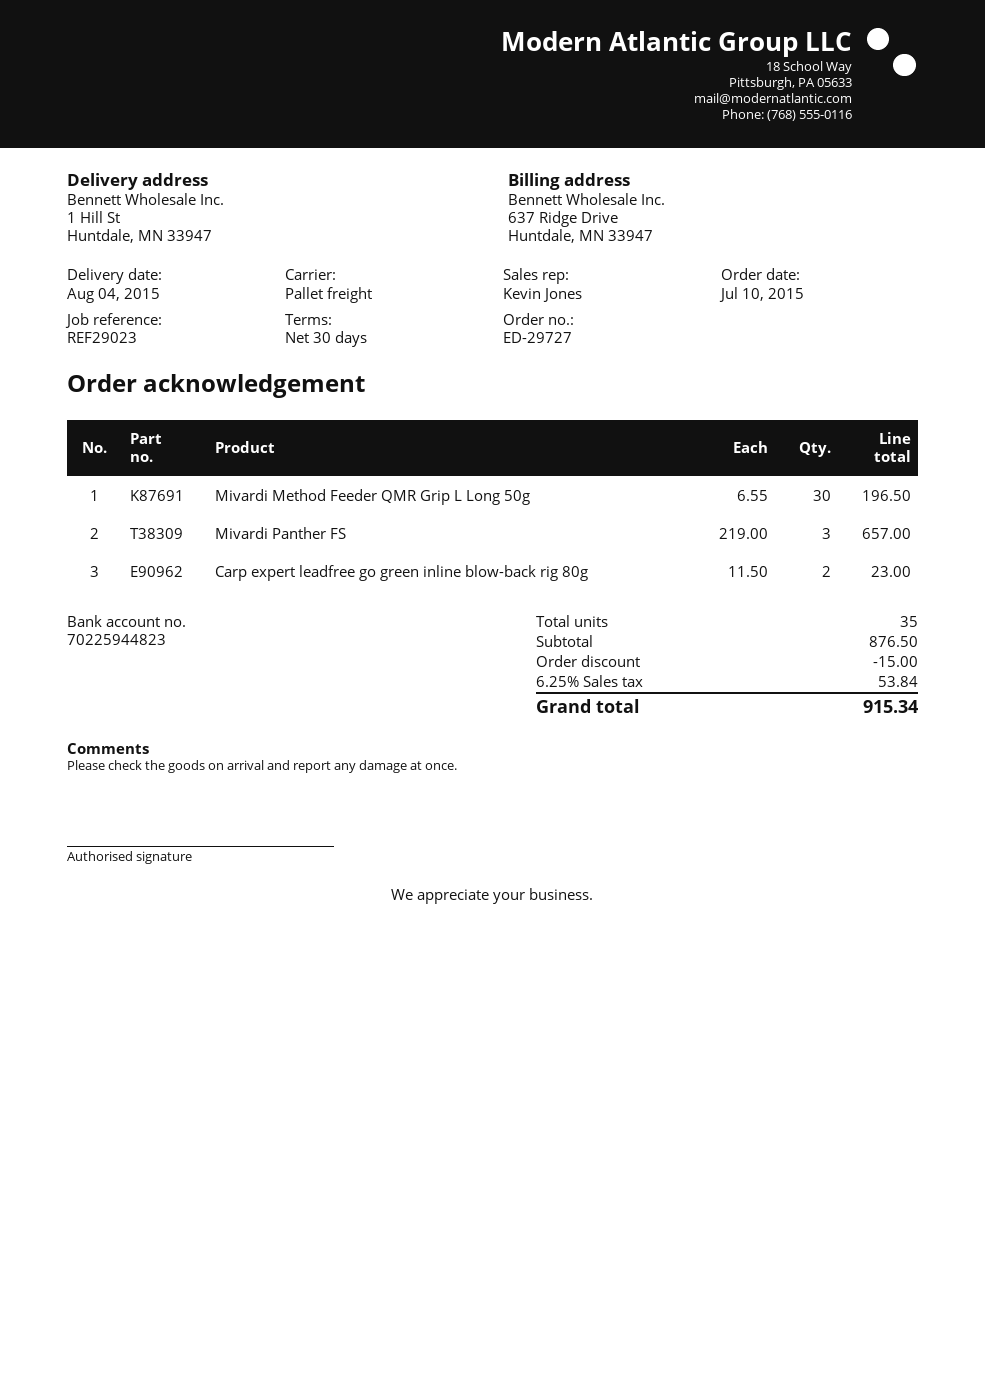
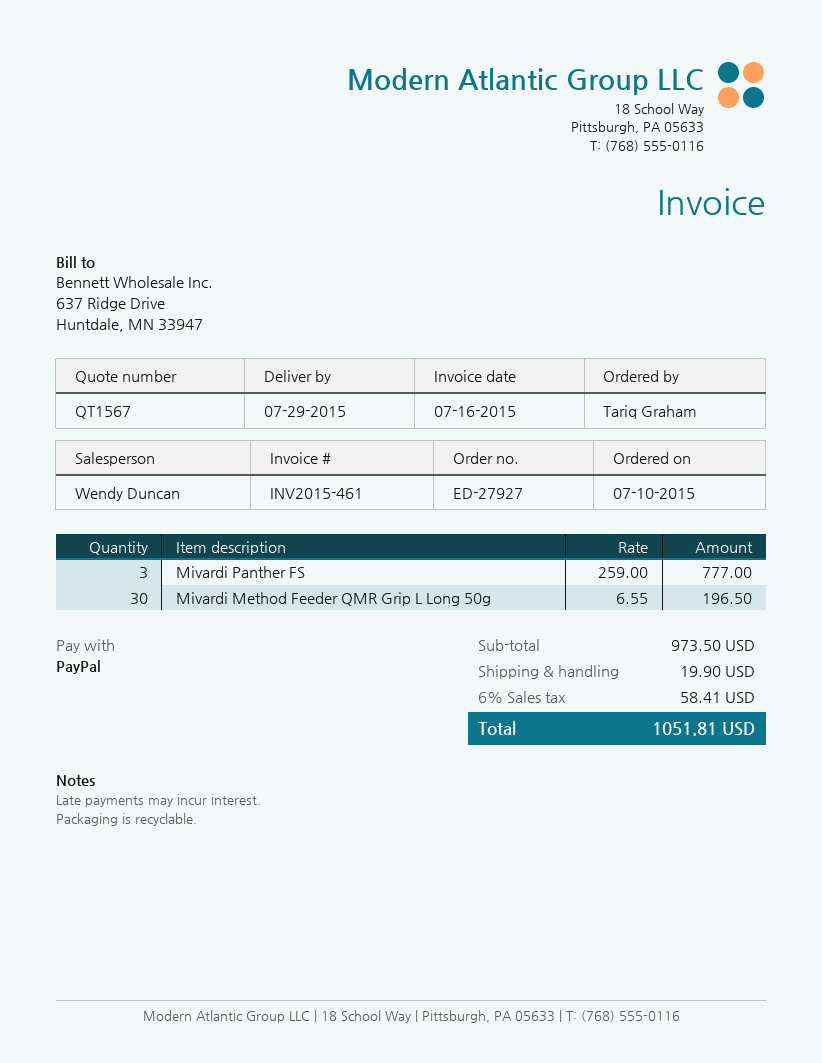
order number: ED-29727 -> ED-27927
delivery date: 2015-08-04 -> 2015-07-29
sales rep: Kevin Jones -> Wendy Duncan
Mivardi Panther FS: 3 x 219.00 = 657.00 -> 3 x 259.00 = 777.00
Carp expert leadfree go green inline blow-back rig 80g: 2 x 11.50 = 23.00 -> none
subtotal: 876.50 -> 973.50
discount: 15.00 -> none
shipping: none -> 19.90
tax: 6.25% = 53.84 -> 6% = 58.41
total: 915.34 -> 1051.81

